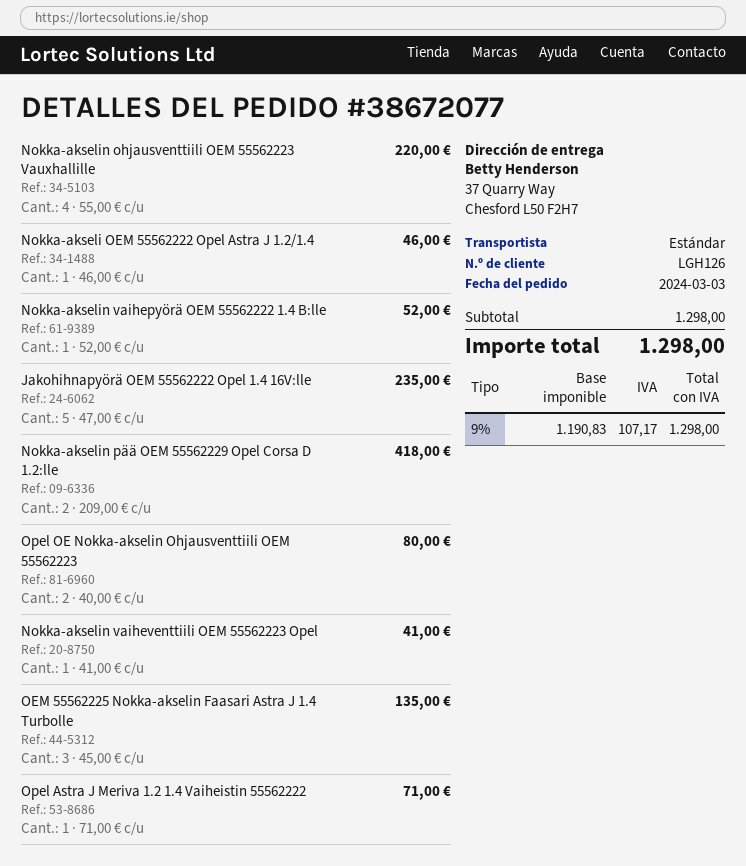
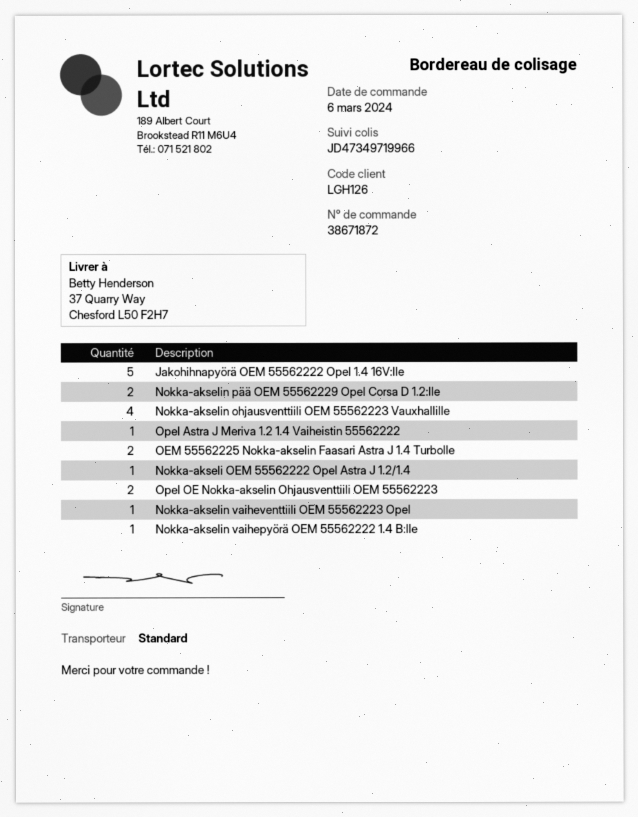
order number: 38672077 -> 38671872
order date: 2024-03-03 -> 2024-03-06
OEM 55562225 Nokka-akselin Faasari Astra J 1.4 Turbolle: 3 -> 2

